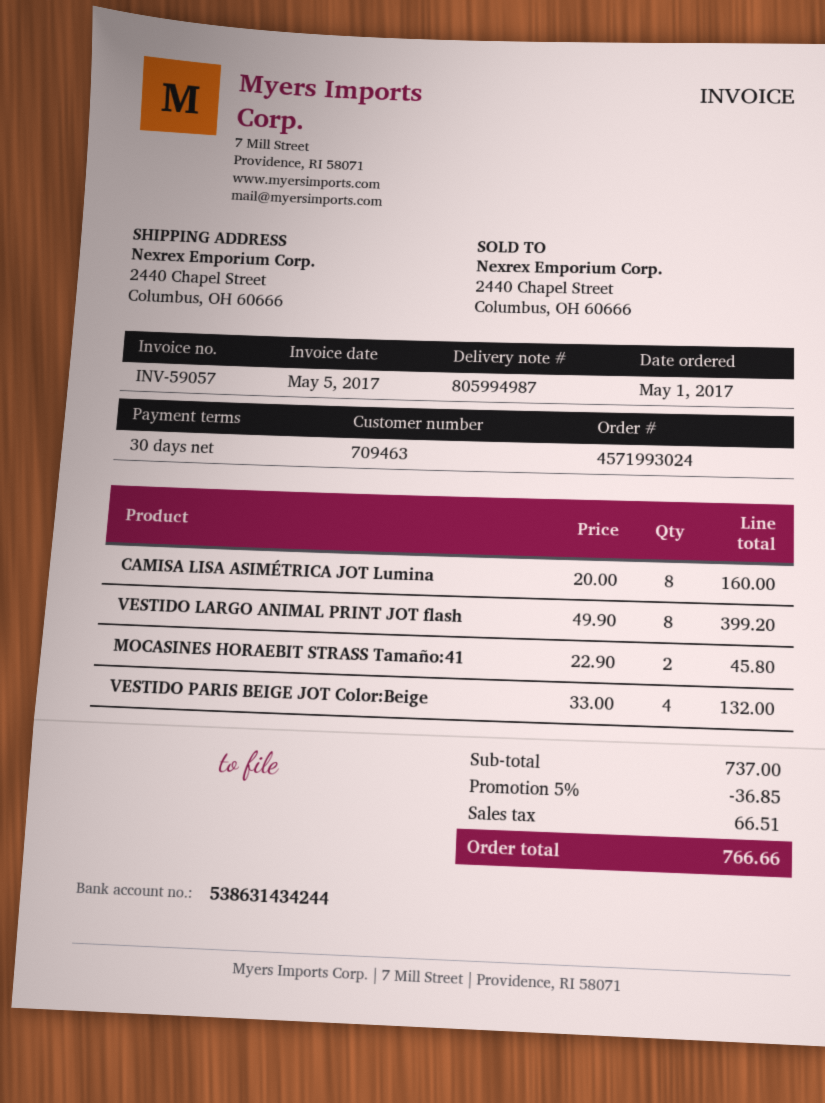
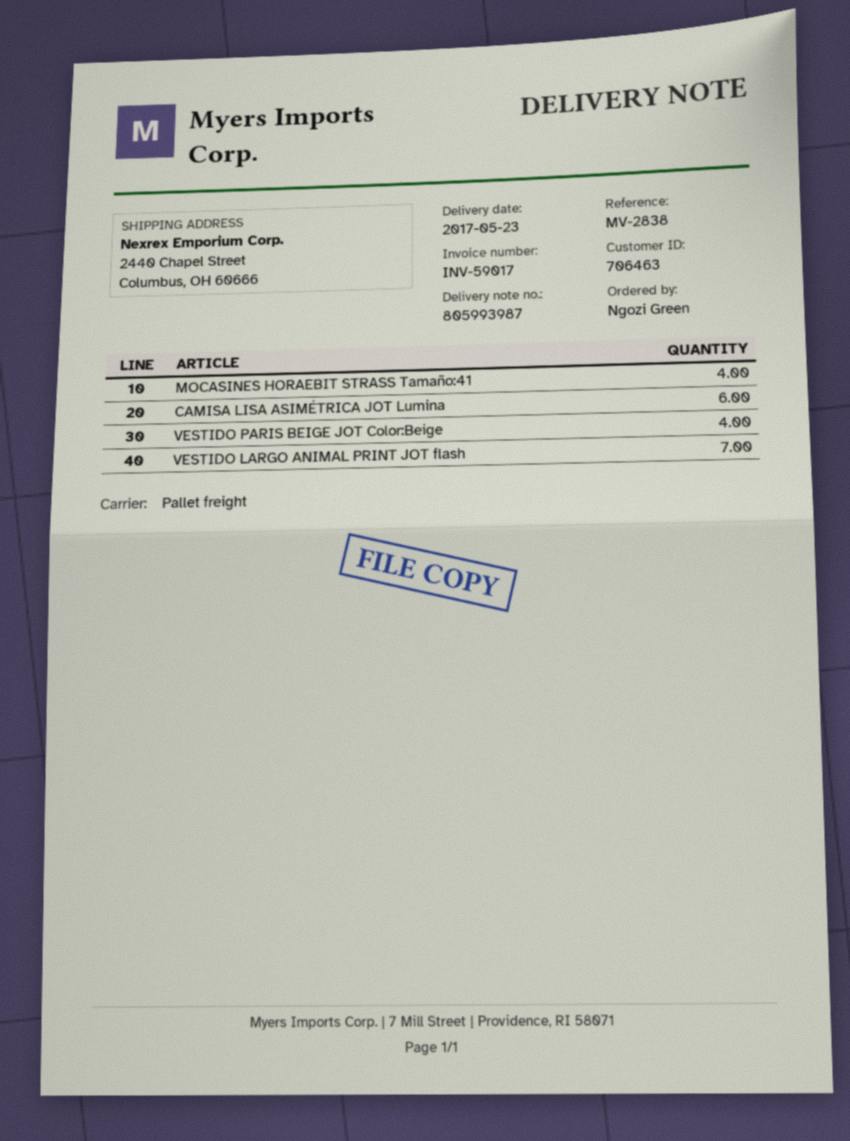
delivery note number: 805994987 -> 805993987
invoice number: INV-59057 -> INV-59017
customer number: 709463 -> 706463
CAMISA LISA ASIMÉTRICA JOT Lumina: 8 -> 6
VESTIDO LARGO ANIMAL PRINT JOT flash: 8 -> 7
MOCASINES HORAEBIT STRASS Tamaño:41: 2 -> 4

